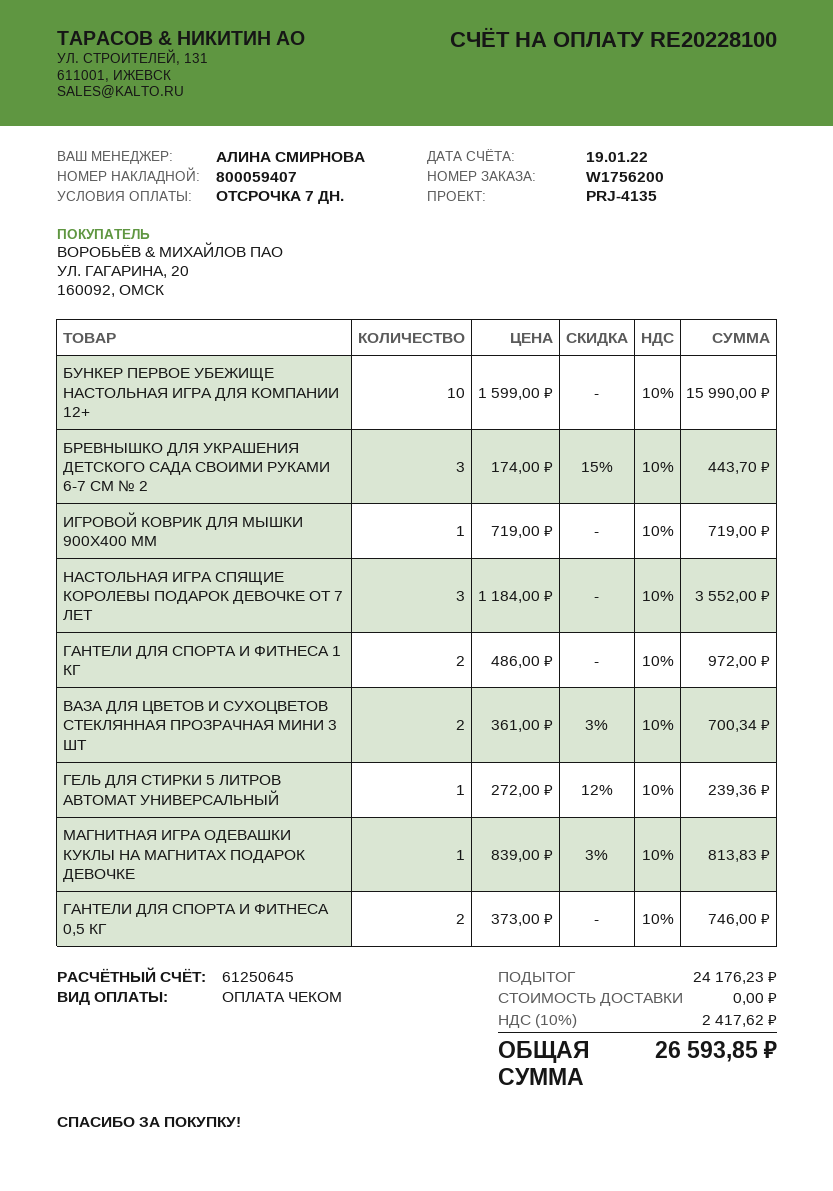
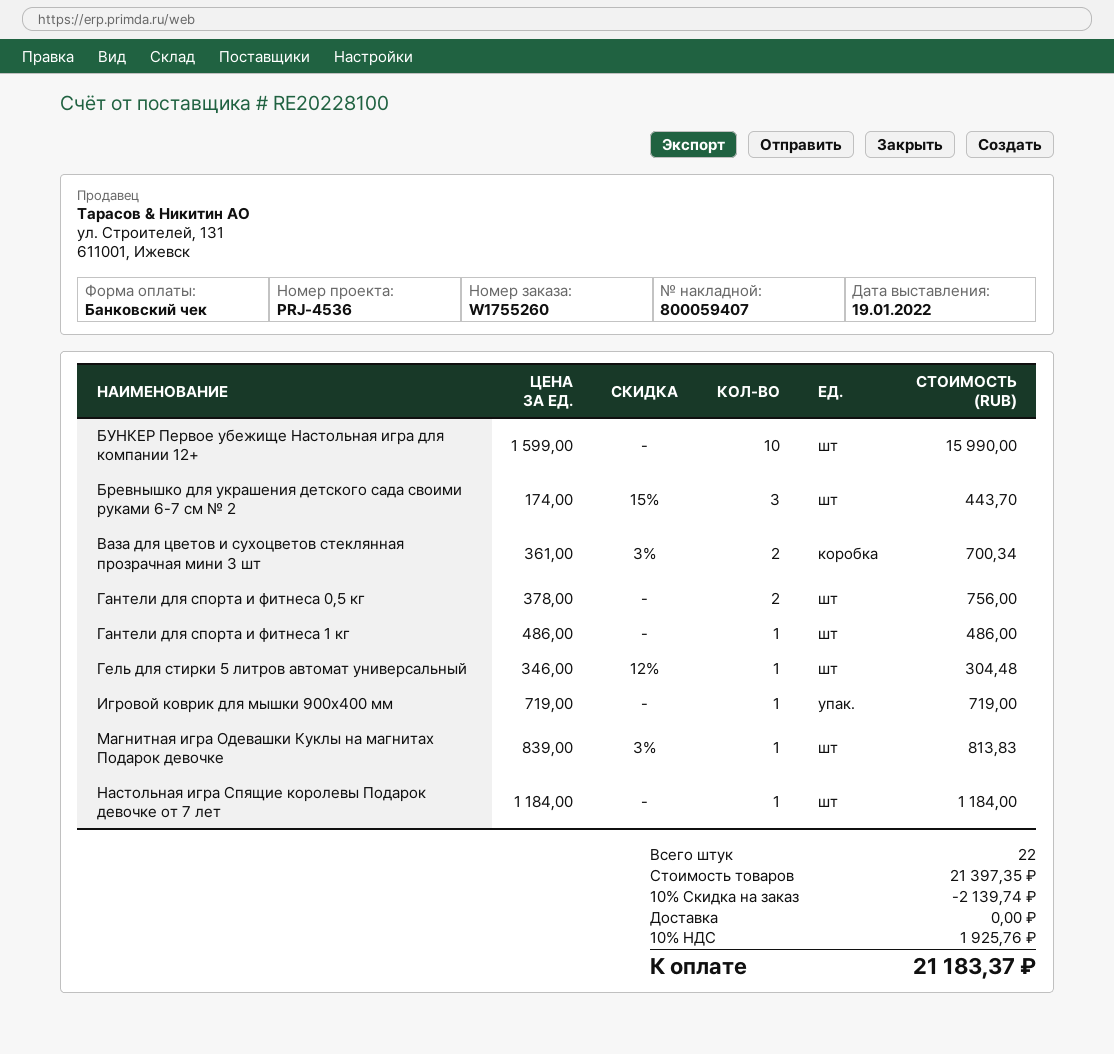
order number: W1756200 -> W1755260
reference: PRJ-4135 -> PRJ-4536
НАСТОЛЬНАЯ ИГРА СПЯЩИЕ КОРОЛЕВЫ ПОДАРОК ДЕВОЧКЕ ОТ 7 ЛЕТ: 3 x 1184.00 = 3552.00 -> 1 x 1184.00 = 1184.00
ГАНТЕЛИ ДЛЯ СПОРТА И ФИТНЕСА 1 КГ: 2 x 486.00 = 972.00 -> 1 x 486.00 = 486.00
ГЕЛЬ ДЛЯ СТИРКИ 5 ЛИТРОВ АВТОМАТ УНИВЕРСАЛЬНЫЙ: 1 x 272.00 - 12% = 239.36 -> 1 x 346.00 - 12% = 304.48
ГАНТЕЛИ ДЛЯ СПОРТА И ФИТНЕСА 0,5 КГ: 2 x 373.00 = 746.00 -> 2 x 378.00 = 756.00
subtotal: 24176.23 -> 21397.35
discount: none -> 10% = 2139.74
tax: 10% = 2417.62 -> 10% = 1925.76
total: 26593.85 -> 21183.37

